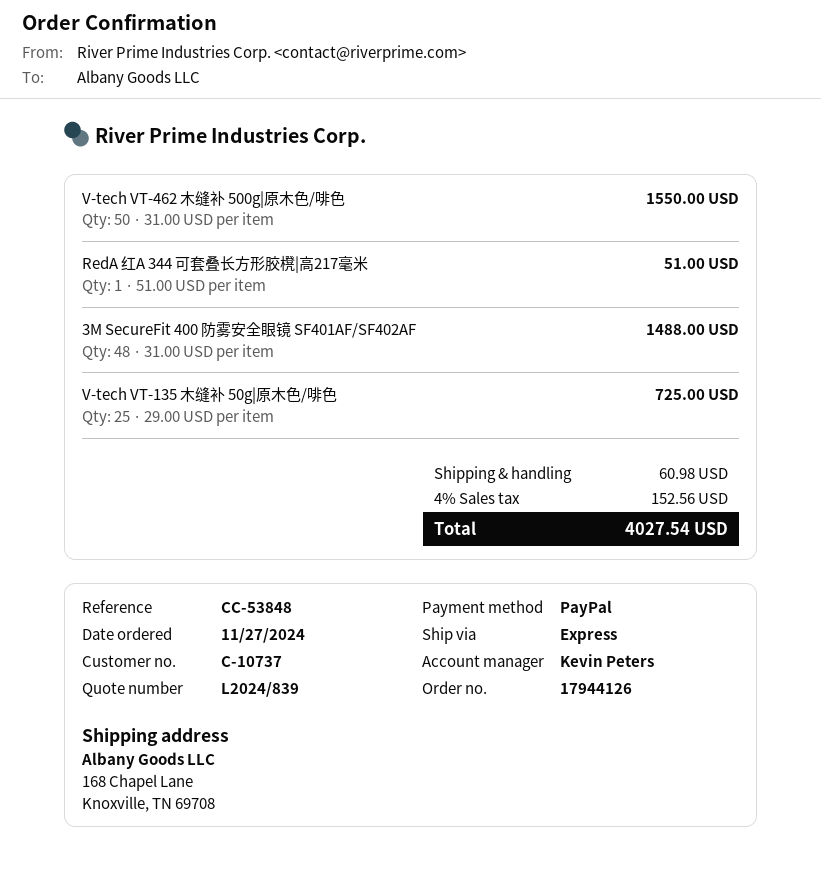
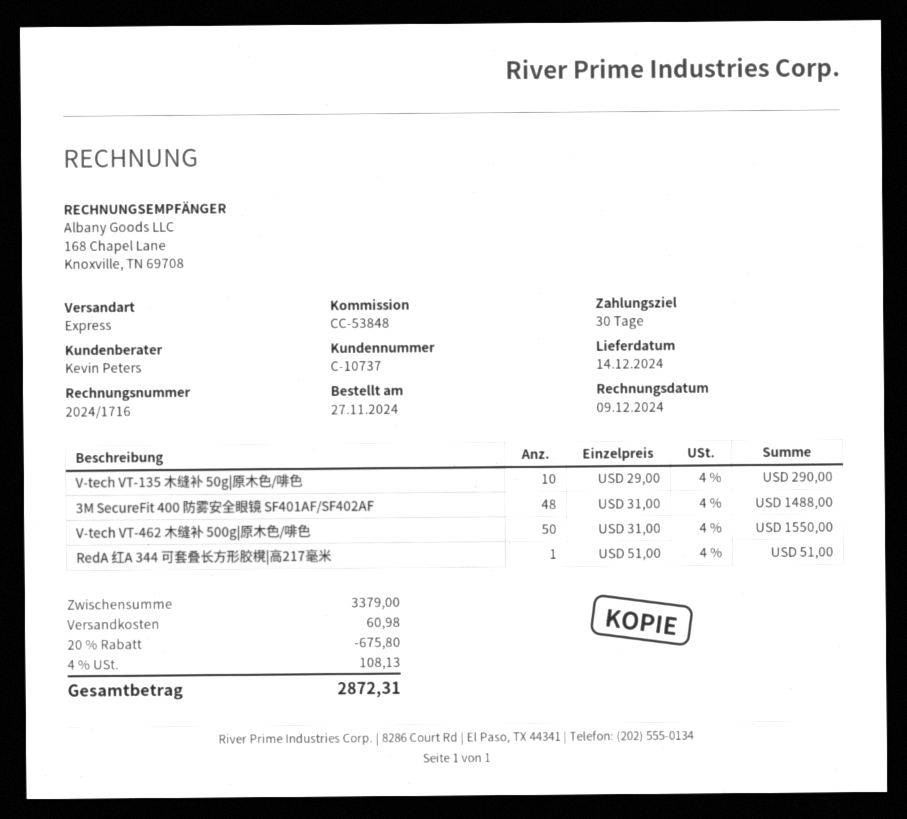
V-tech VT-135 木缝补 50g|原木色/啡色: 25 x 29.00 = 725.00 -> 10 x 29.00 = 290.00
discount: none -> 20% = 675.80
tax: 4% = 152.56 -> 4% = 108.13
total: 4027.54 -> 2872.31

